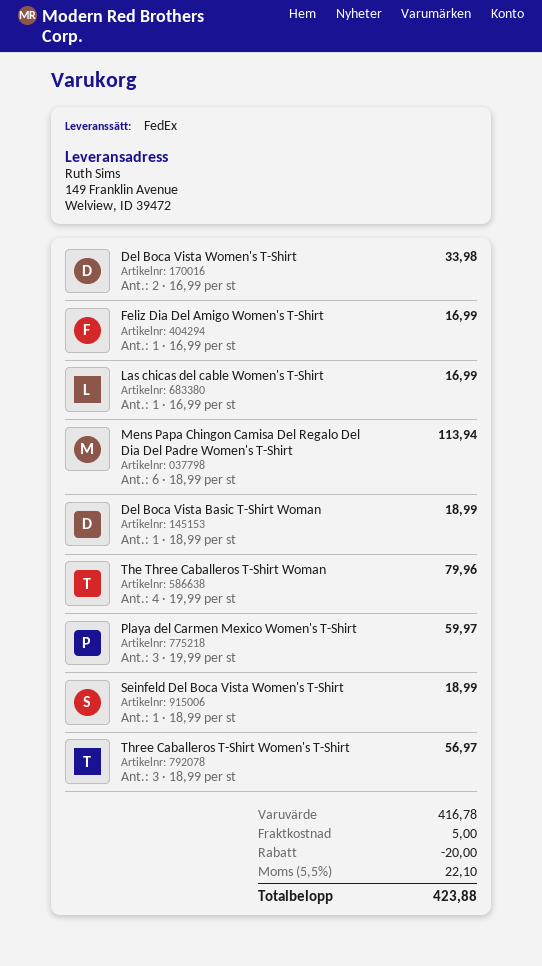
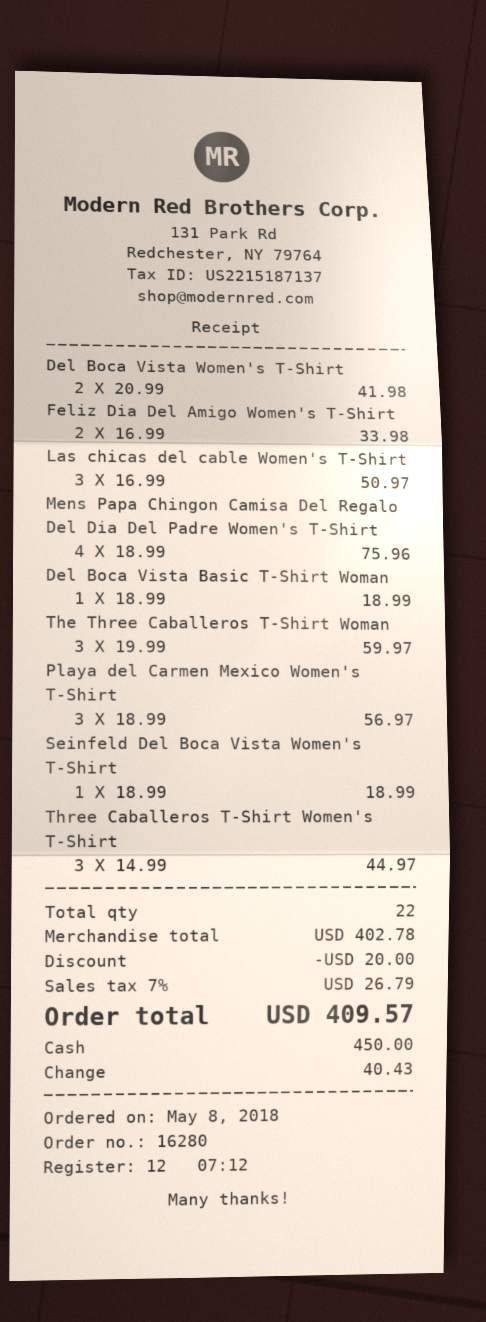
Del Boca Vista Women's T-Shirt: 2 x 16.99 = 33.98 -> 2 x 20.99 = 41.98
Feliz Dia Del Amigo Women's T-Shirt: 1 x 16.99 = 16.99 -> 2 x 16.99 = 33.98
Las chicas del cable Women's T-Shirt: 1 x 16.99 = 16.99 -> 3 x 16.99 = 50.97
Mens Papa Chingon Camisa Del Regalo Del Dia Del Padre Women's T-Shirt: 6 x 18.99 = 113.94 -> 4 x 18.99 = 75.96
The Three Caballeros T-Shirt Woman: 4 x 19.99 = 79.96 -> 3 x 19.99 = 59.97
Playa del Carmen Mexico Women's T-Shirt: 3 x 19.99 = 59.97 -> 3 x 18.99 = 56.97
Three Caballeros T-Shirt Women's T-Shirt: 3 x 18.99 = 56.97 -> 3 x 14.99 = 44.97
subtotal: 416.78 -> 402.78
shipping: 5.00 -> none
tax: 5.5% = 22.10 -> 7% = 26.79
total: 423.88 -> 409.57

